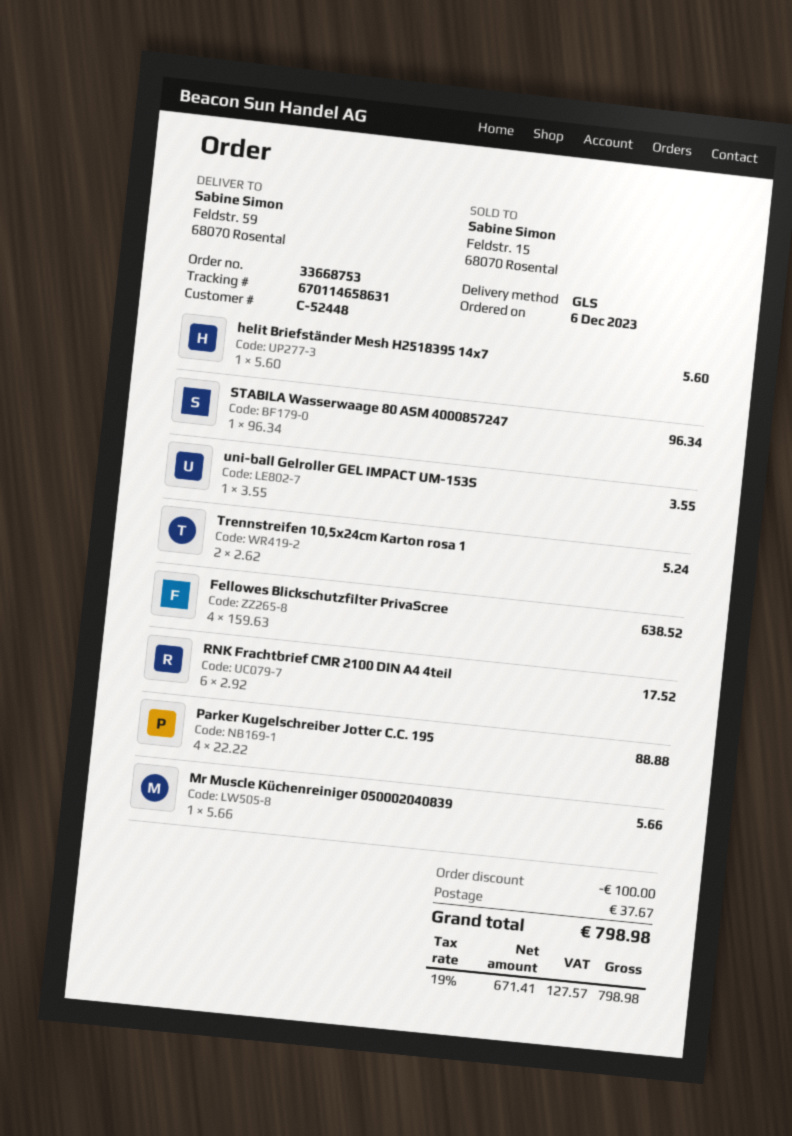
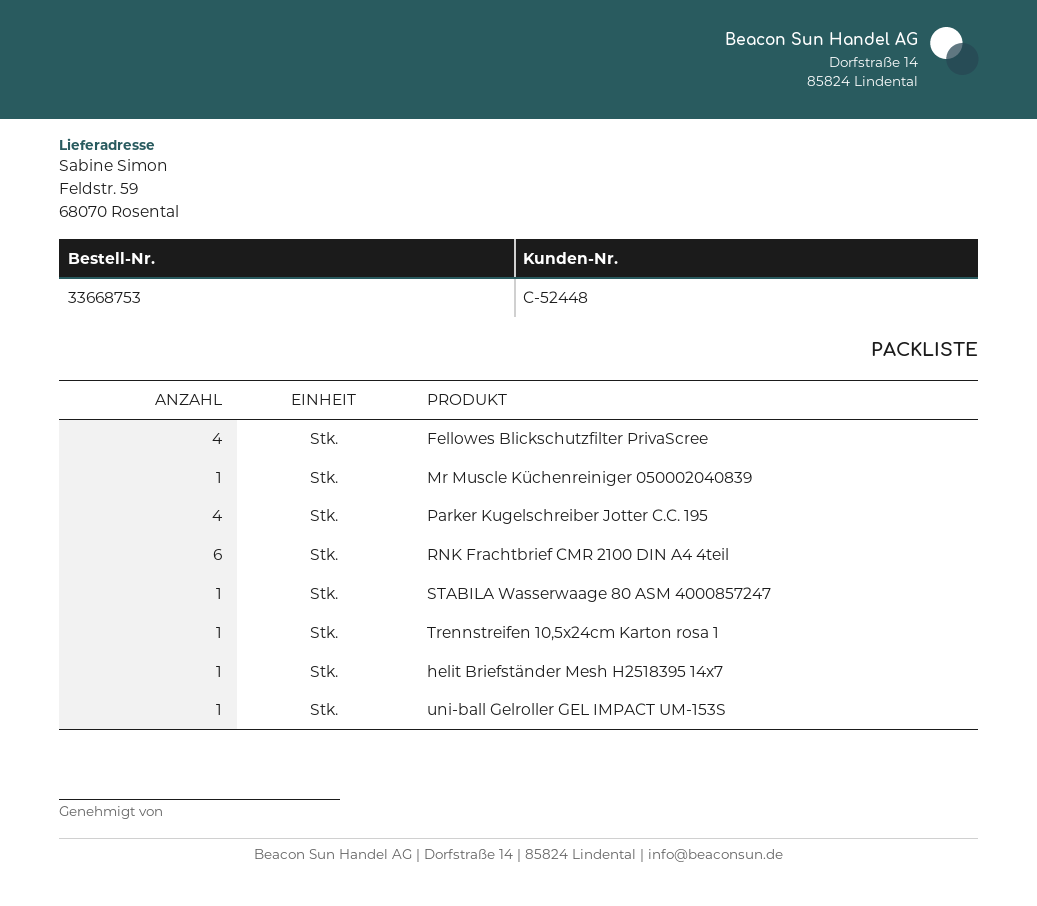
Trennstreifen 10,5x24cm Karton rosa 1: 2 -> 1

